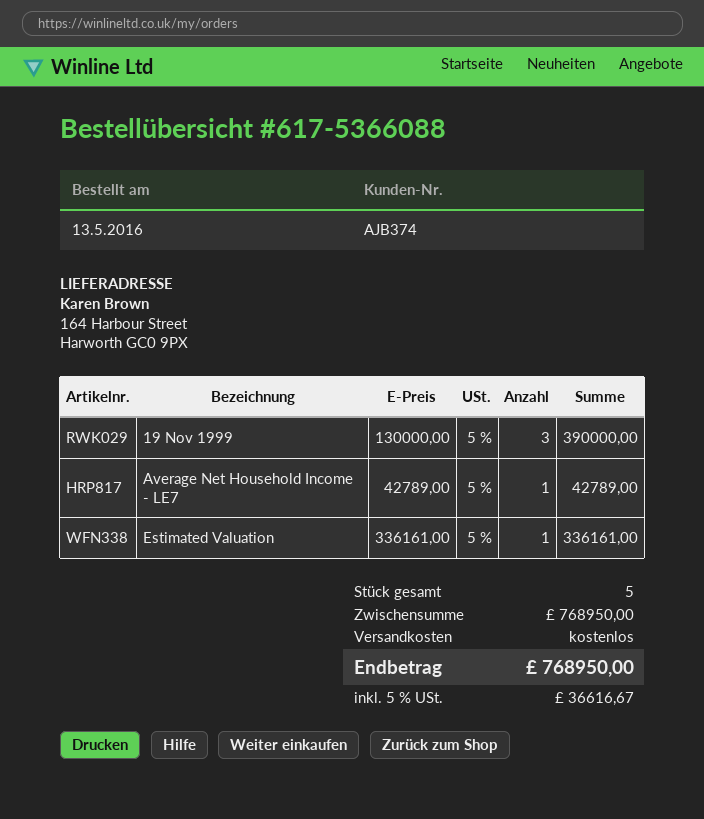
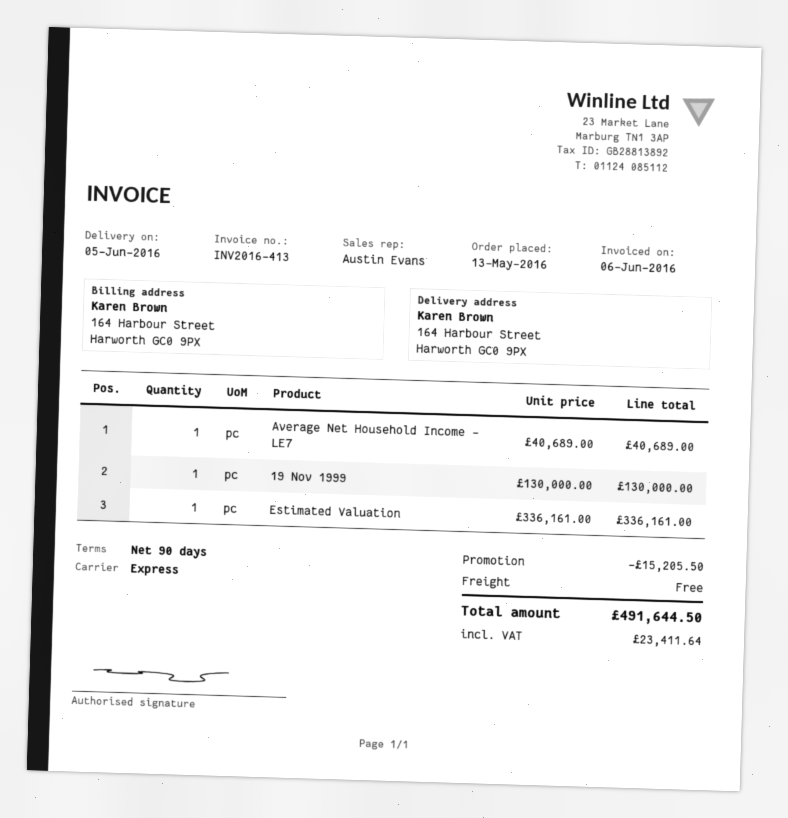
19 Nov 1999: 3 x 130000.00 = 390000.00 -> 1 x 130000.00 = 130000.00
Average Net Household Income - LE7: 1 x 42789.00 = 42789.00 -> 1 x 40689.00 = 40689.00
discount: none -> 15205.50
tax: 36616.67 -> 23411.64
total: 768950.00 -> 491644.50

